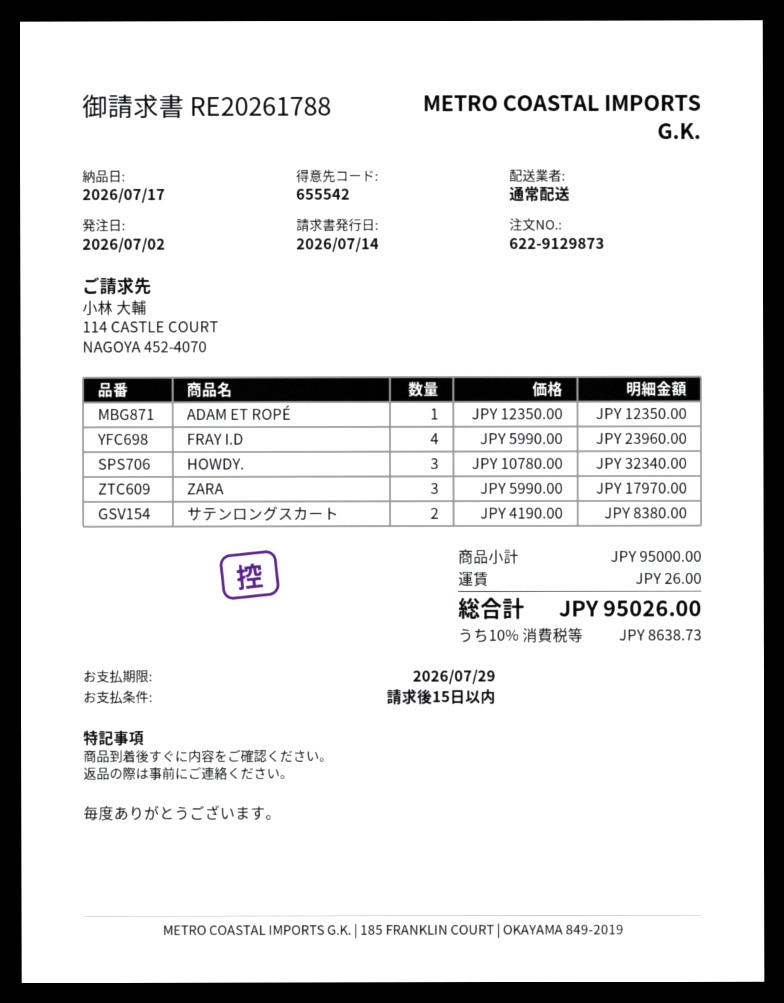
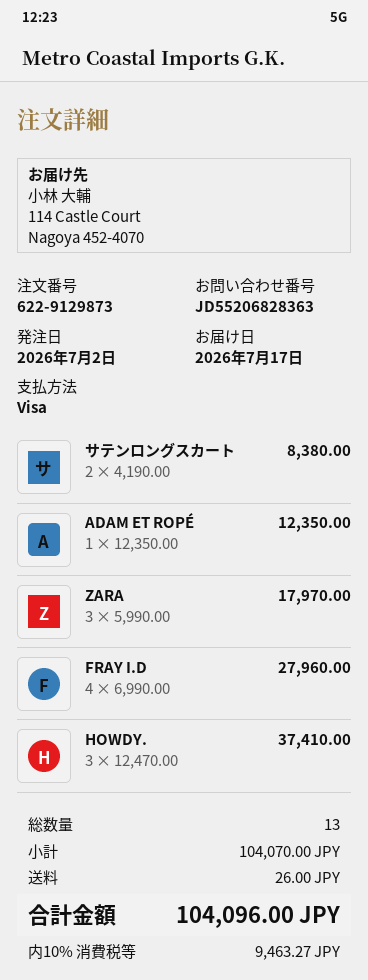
FRAY I.D: 4 x 5990.00 = 23960.00 -> 4 x 6990.00 = 27960.00
HOWDY.: 3 x 10780.00 = 32340.00 -> 3 x 12470.00 = 37410.00
subtotal: 95000.00 -> 104070.00
tax: 10% = 8638.73 -> 10% = 9463.27
total: 95026.00 -> 104096.00

